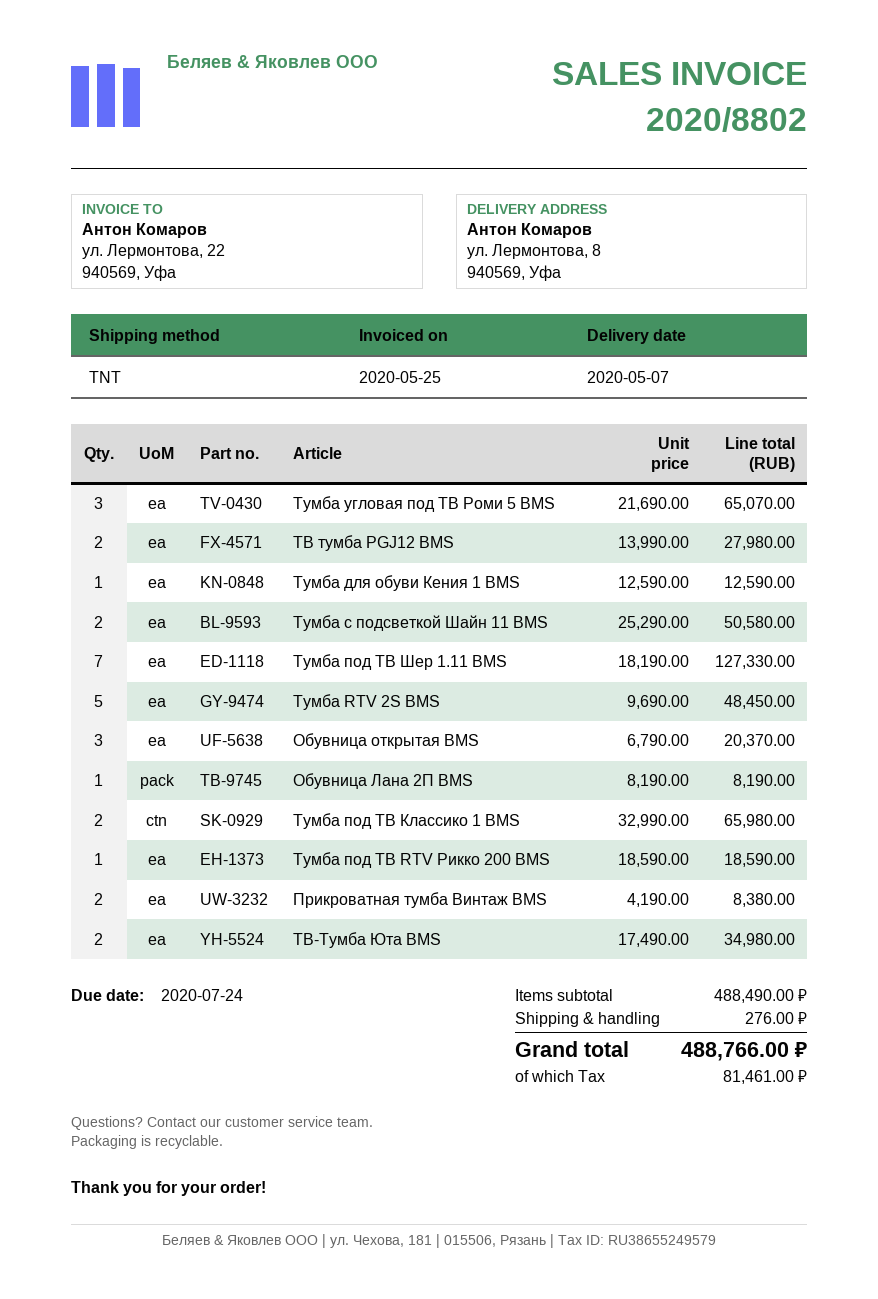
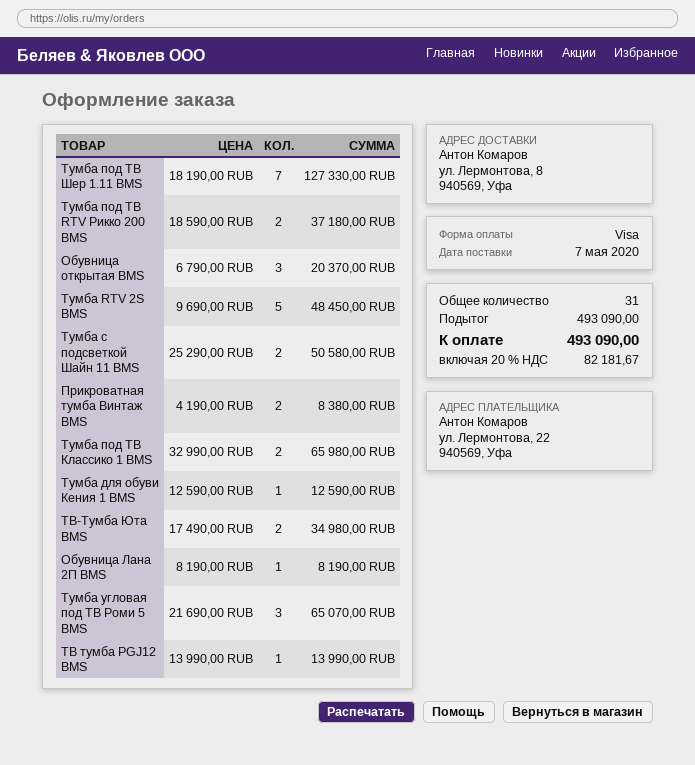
ТВ тумба PGJ12 BMS: 2 x 13990.00 = 27980.00 -> 1 x 13990.00 = 13990.00
Тумба под ТВ RTV Рикко 200 BMS: 1 x 18590.00 = 18590.00 -> 2 x 18590.00 = 37180.00
subtotal: 488490.00 -> 493090.00
shipping: 276.00 -> none
tax: 81461.00 -> 82181.67
total: 488766.00 -> 493090.00

